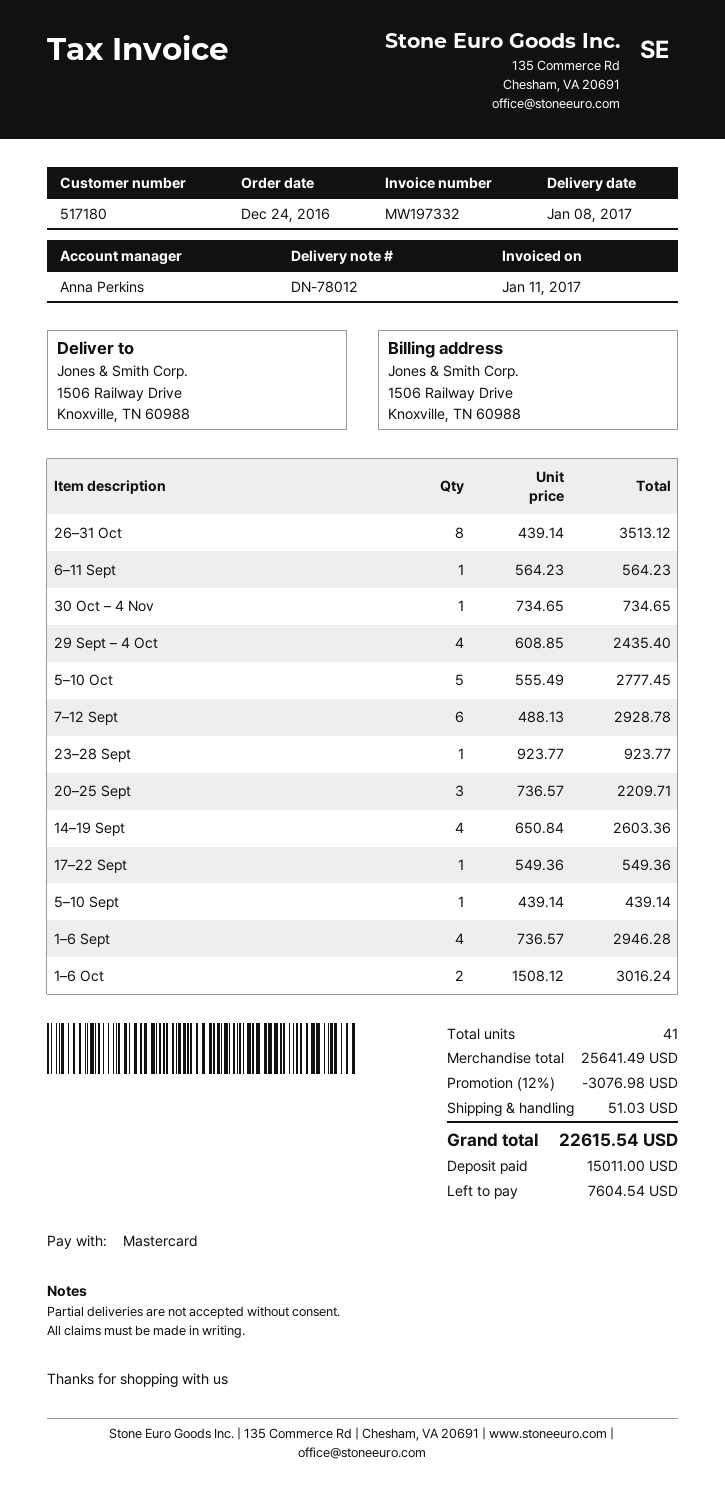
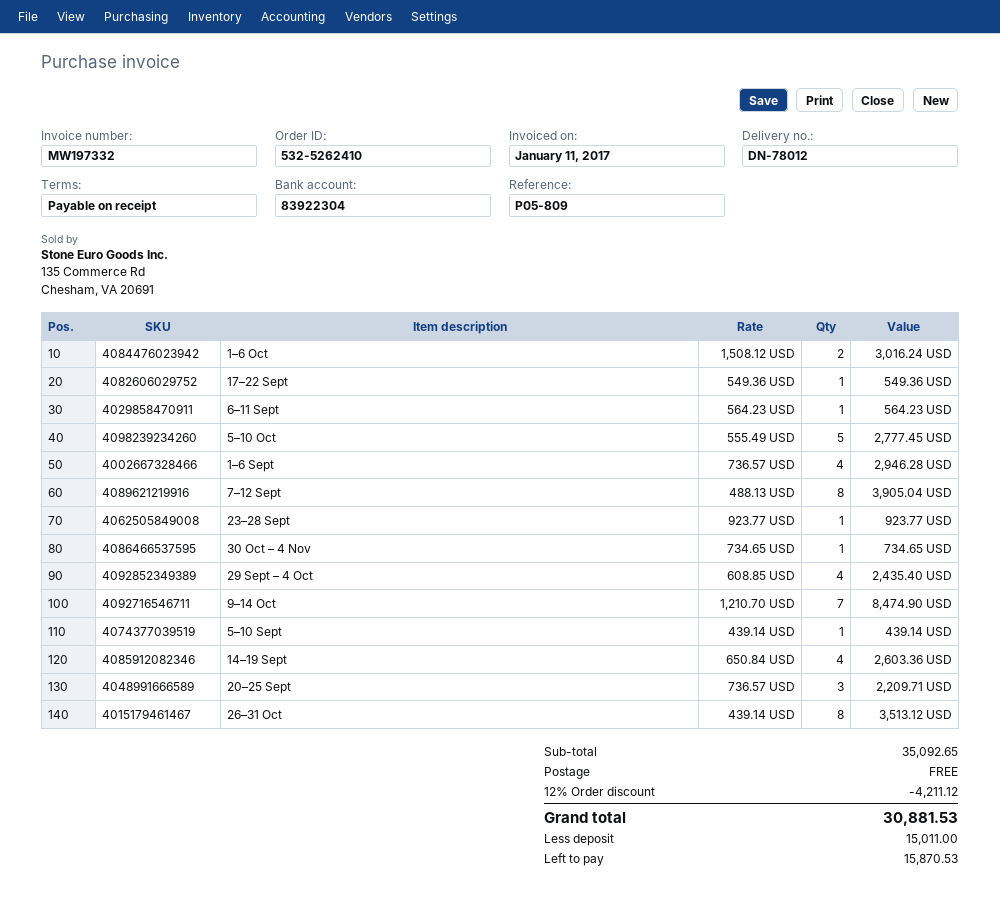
7–12 Sept: 6 x 488.13 = 2928.78 -> 8 x 488.13 = 3905.04
9–14 Oct: none -> 7 x 1210.70 = 8474.90
subtotal: 25641.49 -> 35092.65
discount: 12% = 3076.98 -> 12% = 4211.12
shipping: 51.03 -> 0.00
total: 22615.54 -> 30881.53
balance: 7604.54 -> 15870.53

